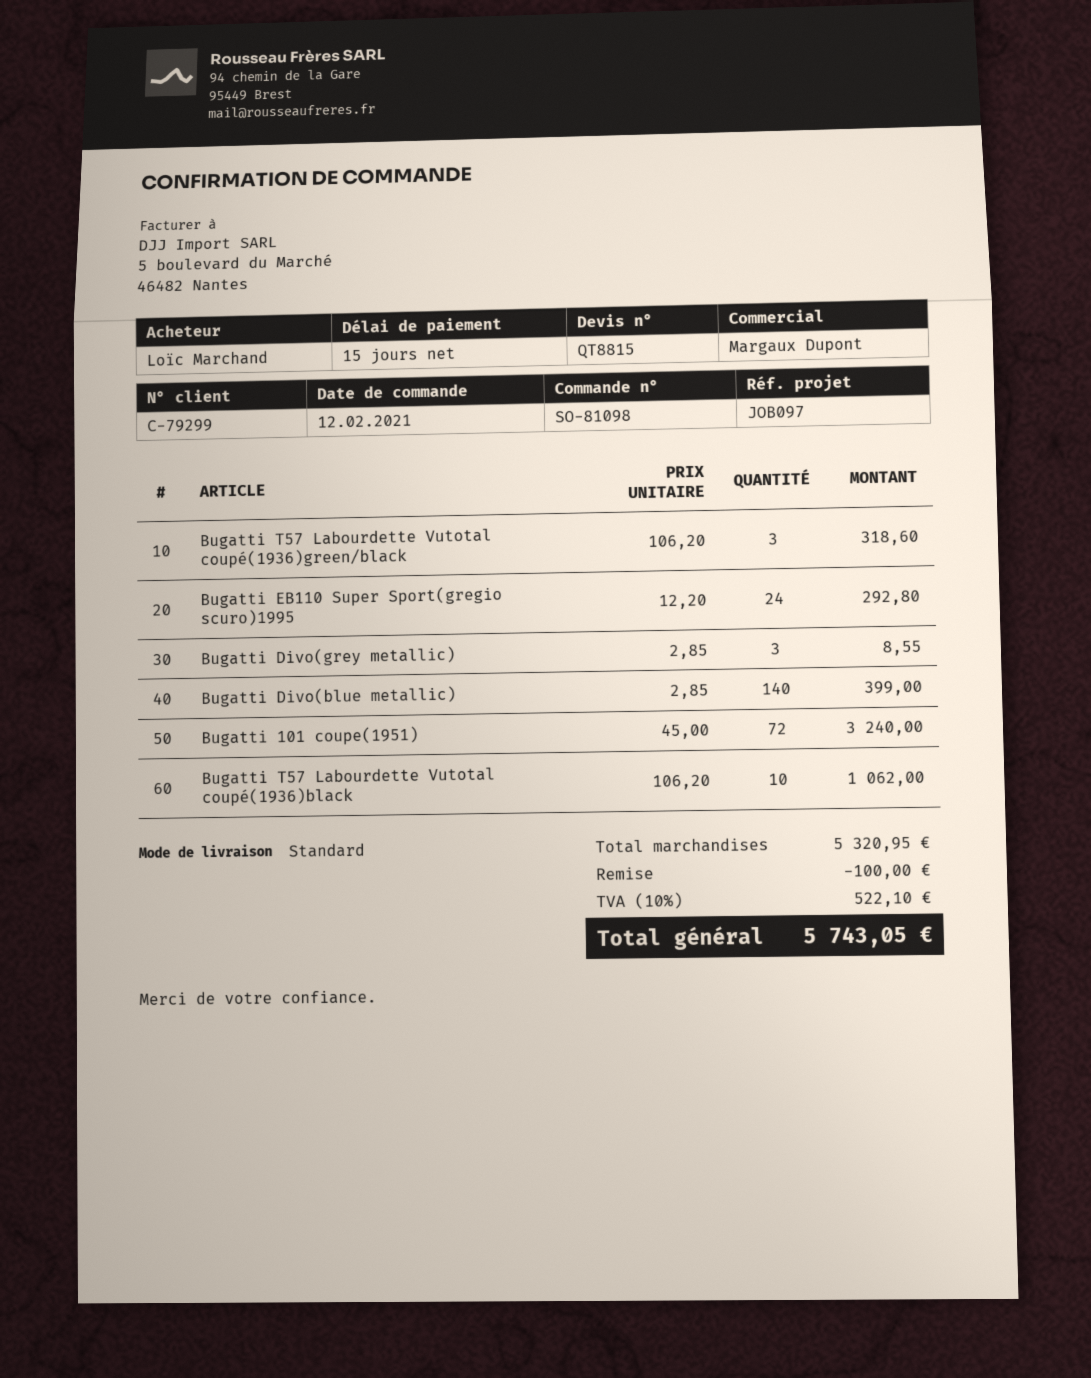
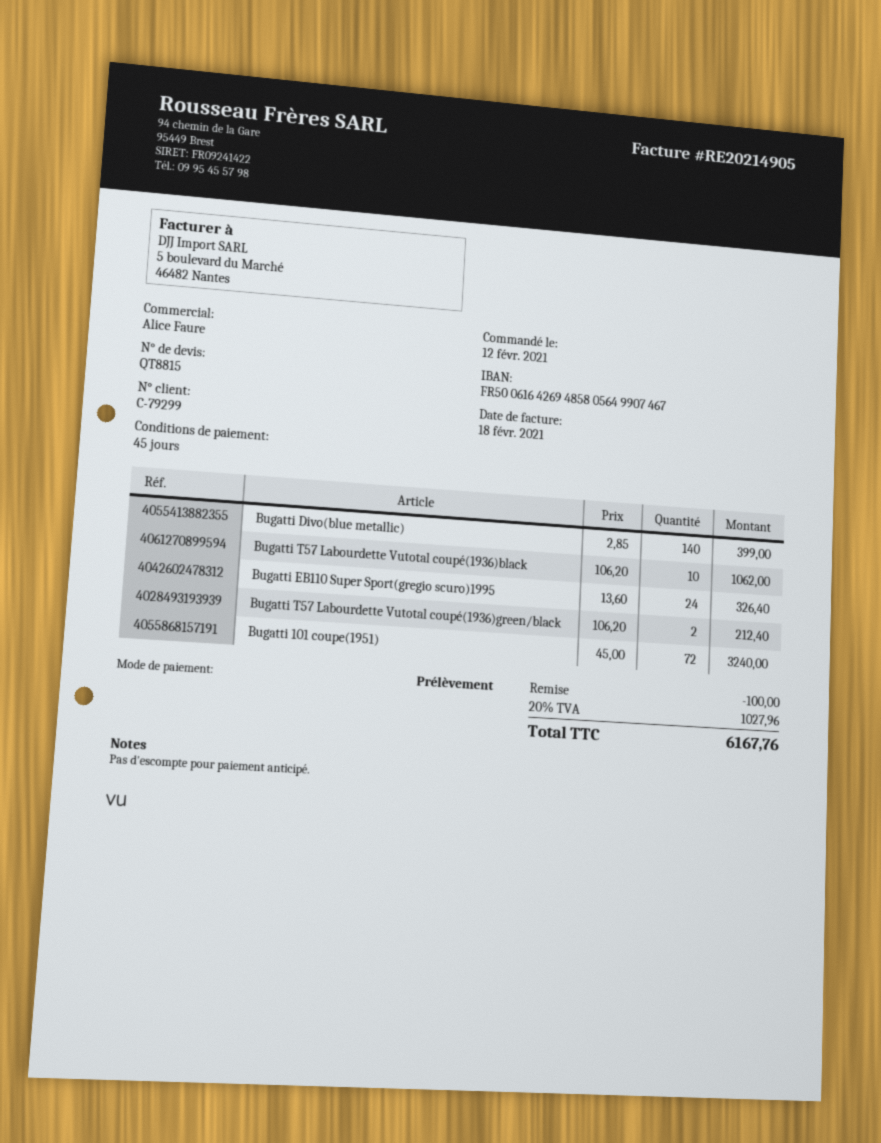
payment terms: 15 days -> 45 days
sales rep: Margaux Dupont -> Alice Faure
Bugatti T57 Labourdette Vutotal coupé(1936)green/black: 3 x 106.20 = 318.60 -> 2 x 106.20 = 212.40
Bugatti EB110 Super Sport(gregio scuro)1995: 24 x 12.20 = 292.80 -> 24 x 13.60 = 326.40
Bugatti Divo(grey metallic): 3 x 2.85 = 8.55 -> none
tax: 10% = 522.10 -> 20% = 1027.96
total: 5743.05 -> 6167.76

